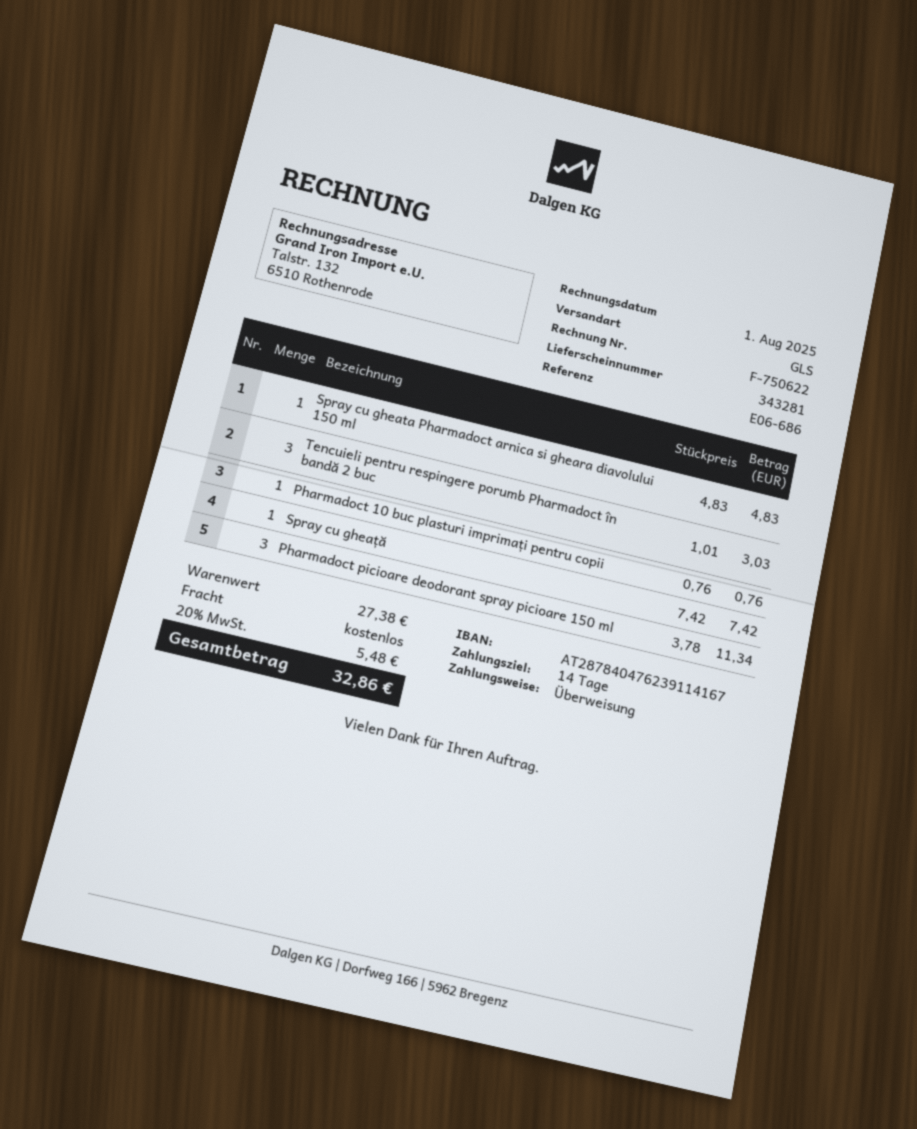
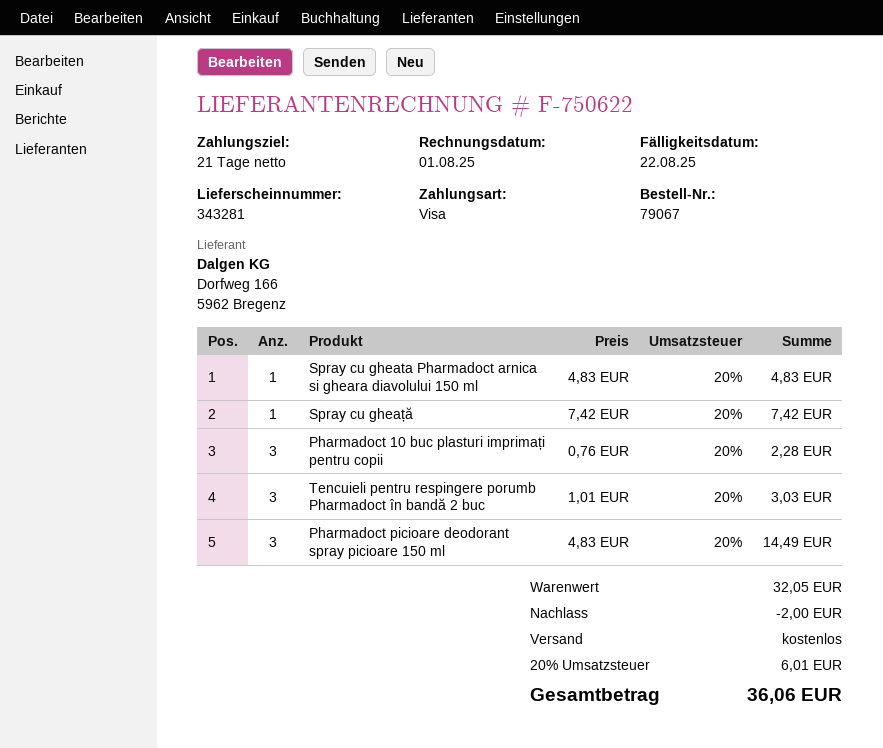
payment terms: 14 days -> 21 days
payment method: bank transfer -> Visa
Pharmadoct 10 buc plasturi imprimați pentru copii: 1 x 0.76 = 0.76 -> 3 x 0.76 = 2.28
Pharmadoct picioare deodorant spray picioare 150 ml: 3 x 3.78 = 11.34 -> 3 x 4.83 = 14.49
subtotal: 27.38 -> 32.05
discount: none -> 2.00
tax: 20% = 5.48 -> 20% = 6.01
total: 32.86 -> 36.06

